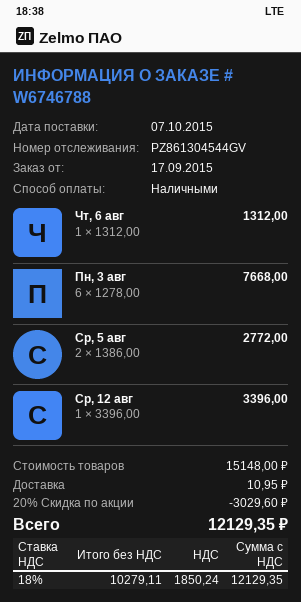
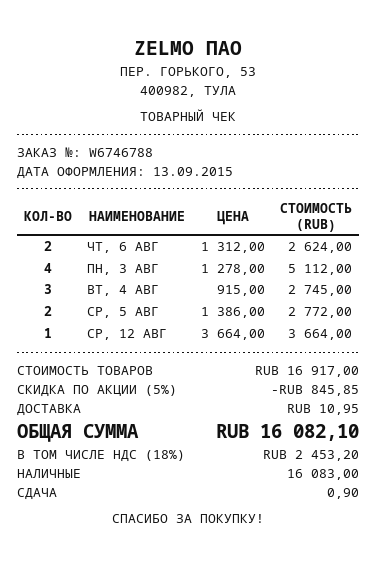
order date: 2015-09-17 -> 2015-09-13
Чт, 6 авг: 1 x 1312.00 = 1312.00 -> 2 x 1312.00 = 2624.00
Пн, 3 авг: 6 x 1278.00 = 7668.00 -> 4 x 1278.00 = 5112.00
Ср, 12 авг: 1 x 3396.00 = 3396.00 -> 1 x 3664.00 = 3664.00
ВТ, 4 АВГ: none -> 3 x 915.00 = 2745.00
subtotal: 15148.00 -> 16917.00
discount: 20% = 3029.60 -> 5% = 845.85
tax: 18% = 1850.24 -> 18% = 2453.20
total: 12129.35 -> 16082.10

